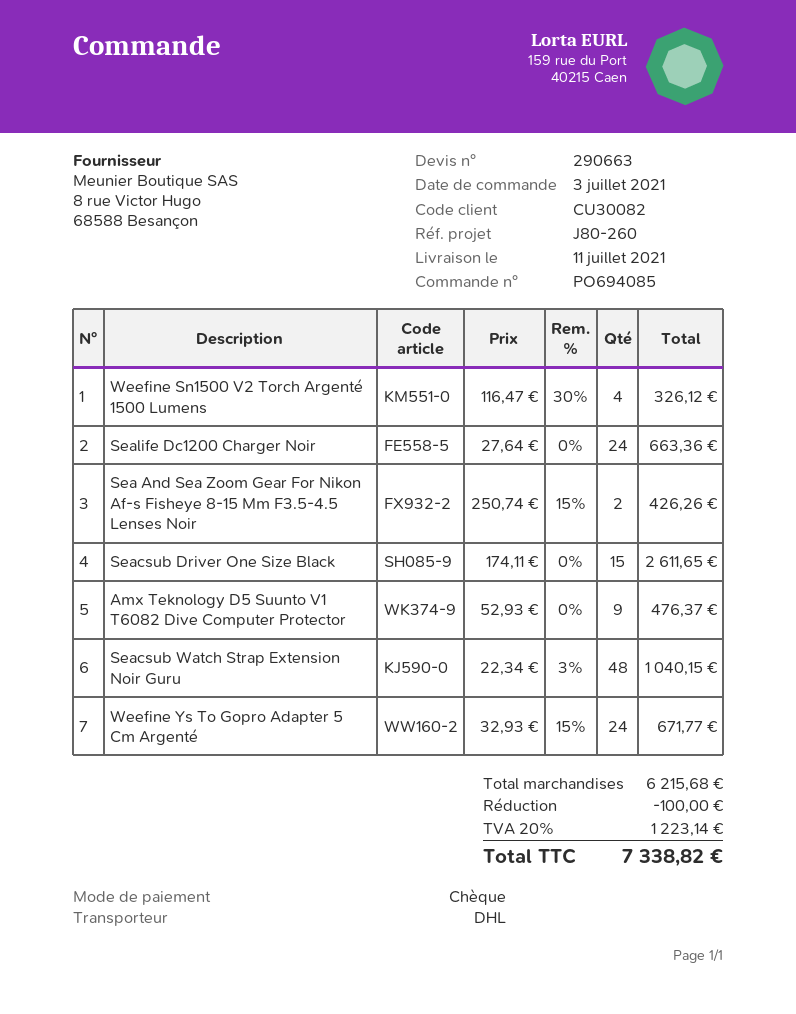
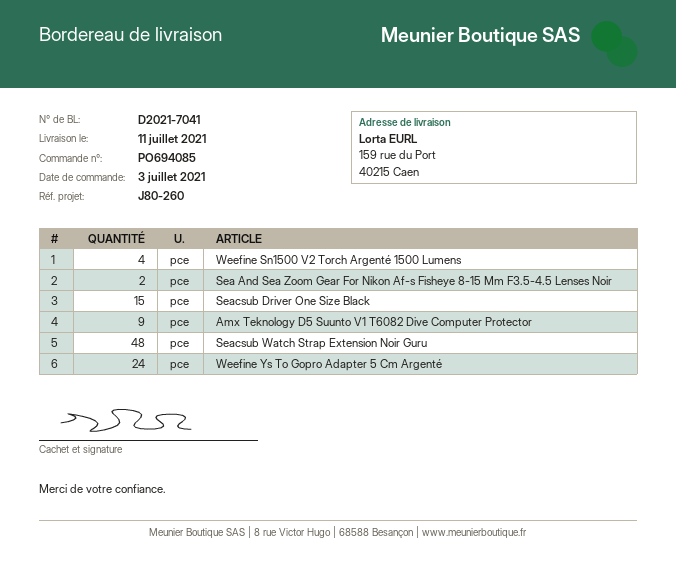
Sealife Dc1200 Charger Noir: 24 -> none

